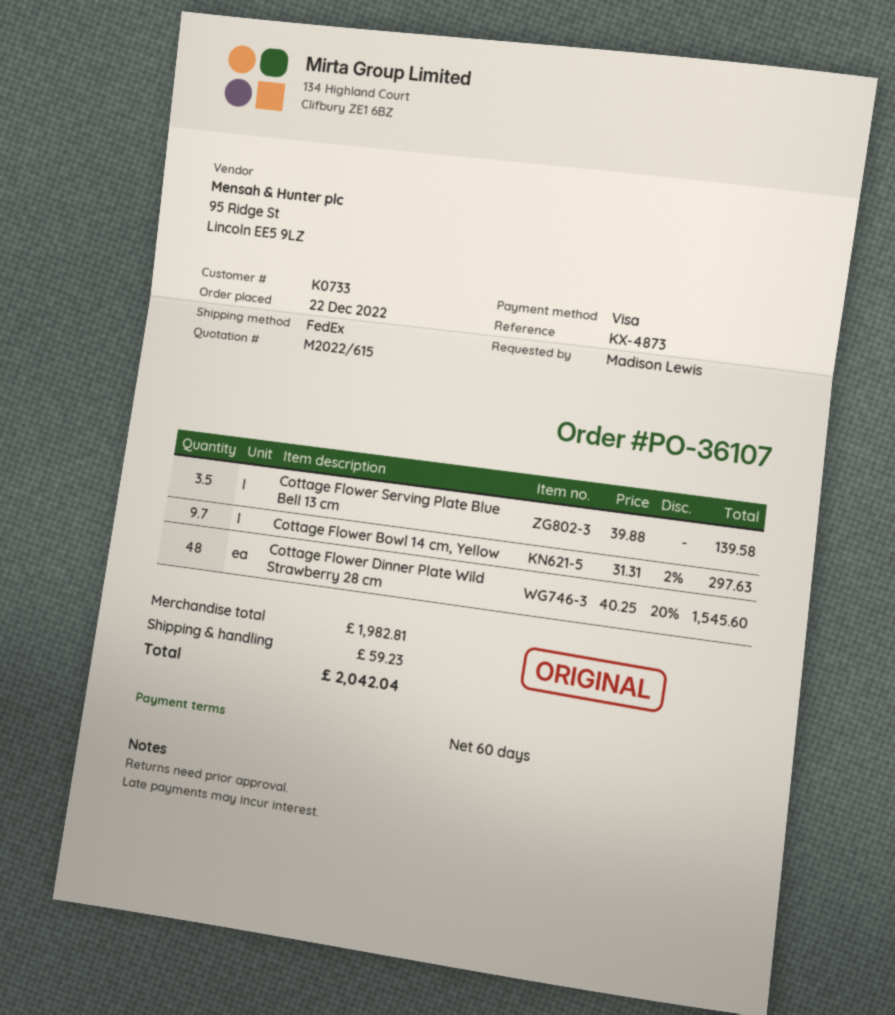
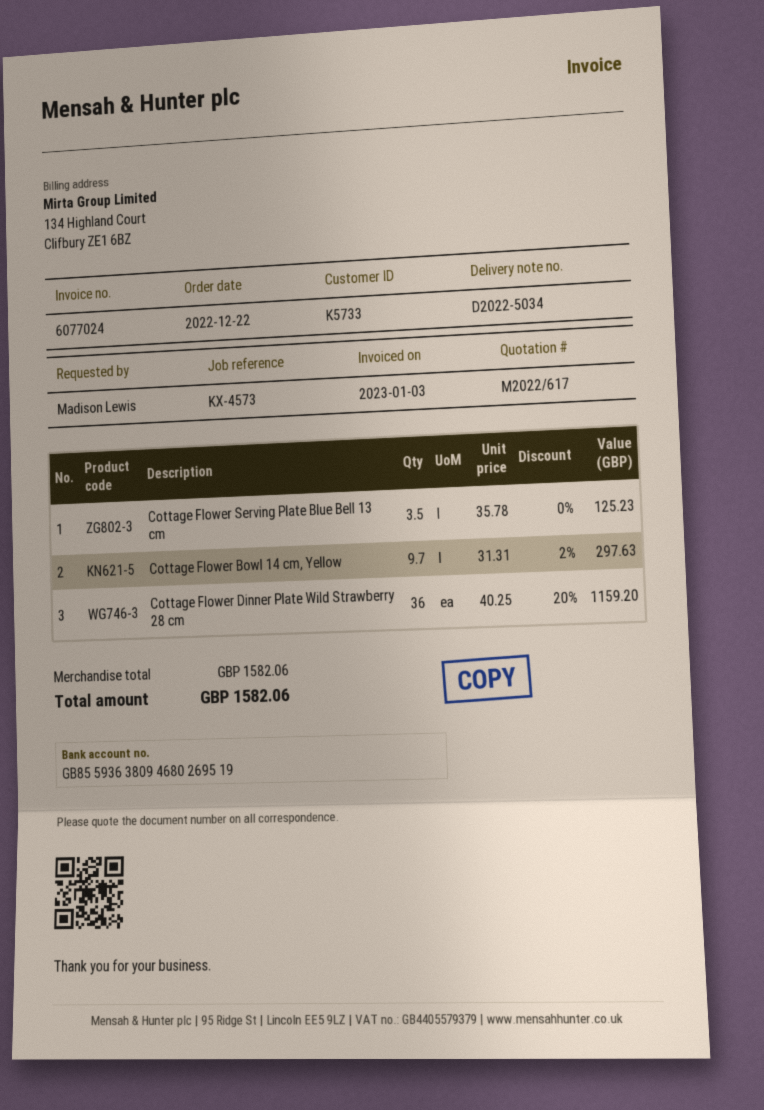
quote number: M2022/615 -> M2022/617
customer number: K0733 -> K5733
reference: KX-4873 -> KX-4573
Cottage Flower Serving Plate Blue Bell 13 cm: 3.5 x 39.88 = 139.58 -> 3.5 x 35.78 = 125.23
Cottage Flower Dinner Plate Wild Strawberry 28 cm: 48 x 40.25 - 20% = 1545.60 -> 36 x 40.25 - 20% = 1159.20
subtotal: 1982.81 -> 1582.06
shipping: 59.23 -> none
total: 2042.04 -> 1582.06

